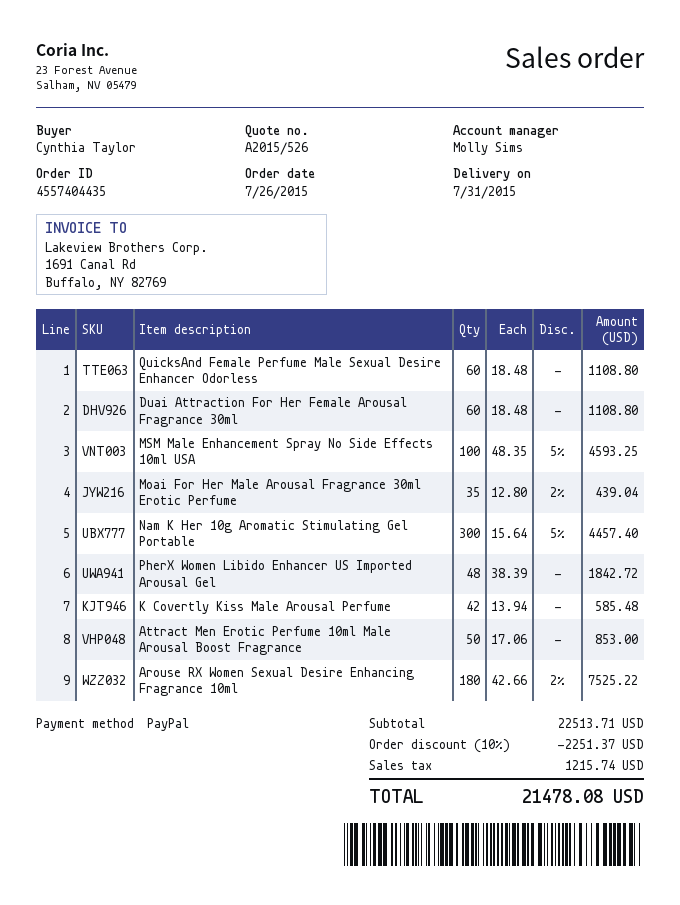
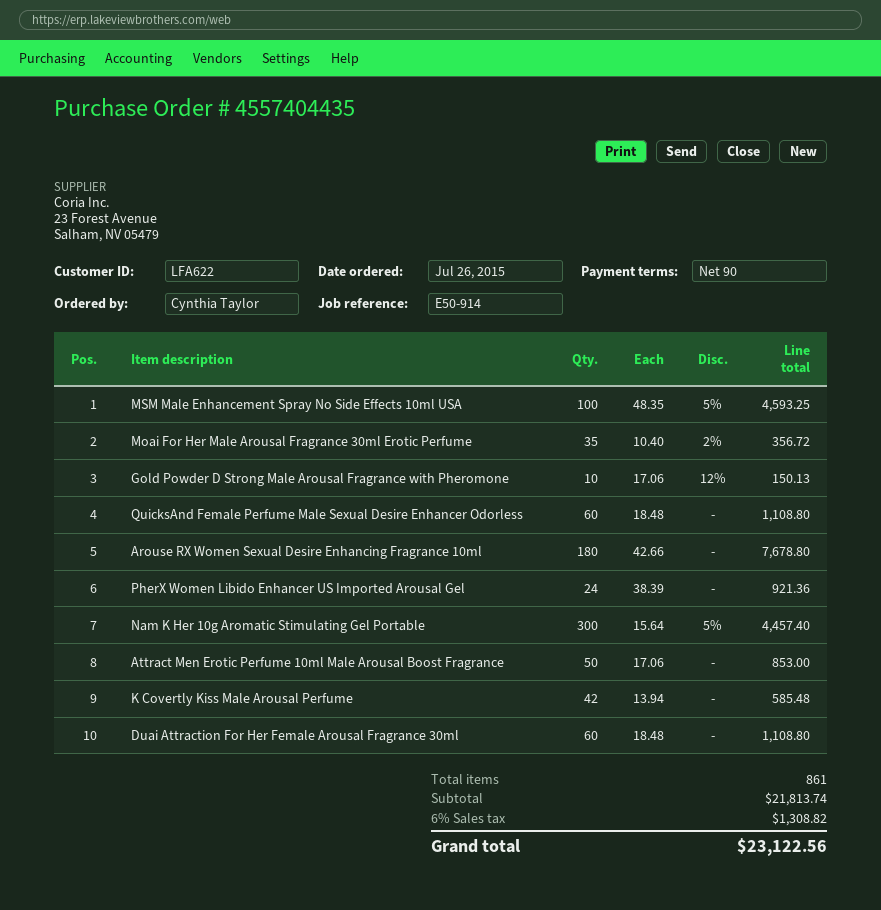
Moai For Her Male Arousal Fragrance 30ml Erotic Perfume: 35 x 12.80 - 2% = 439.04 -> 35 x 10.40 - 2% = 356.72
PherX Women Libido Enhancer US Imported Arousal Gel: 48 x 38.39 = 1842.72 -> 24 x 38.39 = 921.36
Arouse RX Women Sexual Desire Enhancing Fragrance 10ml: 180 x 42.66 - 2% = 7525.22 -> 180 x 42.66 = 7678.80
Gold Powder D Strong Male Arousal Fragrance with Pheromone: none -> 10 x 17.06 - 12% = 150.13
subtotal: 22513.71 -> 21813.74
discount: 10% = 2251.37 -> none
tax: 1215.74 -> 1308.82
total: 21478.08 -> 23122.56

